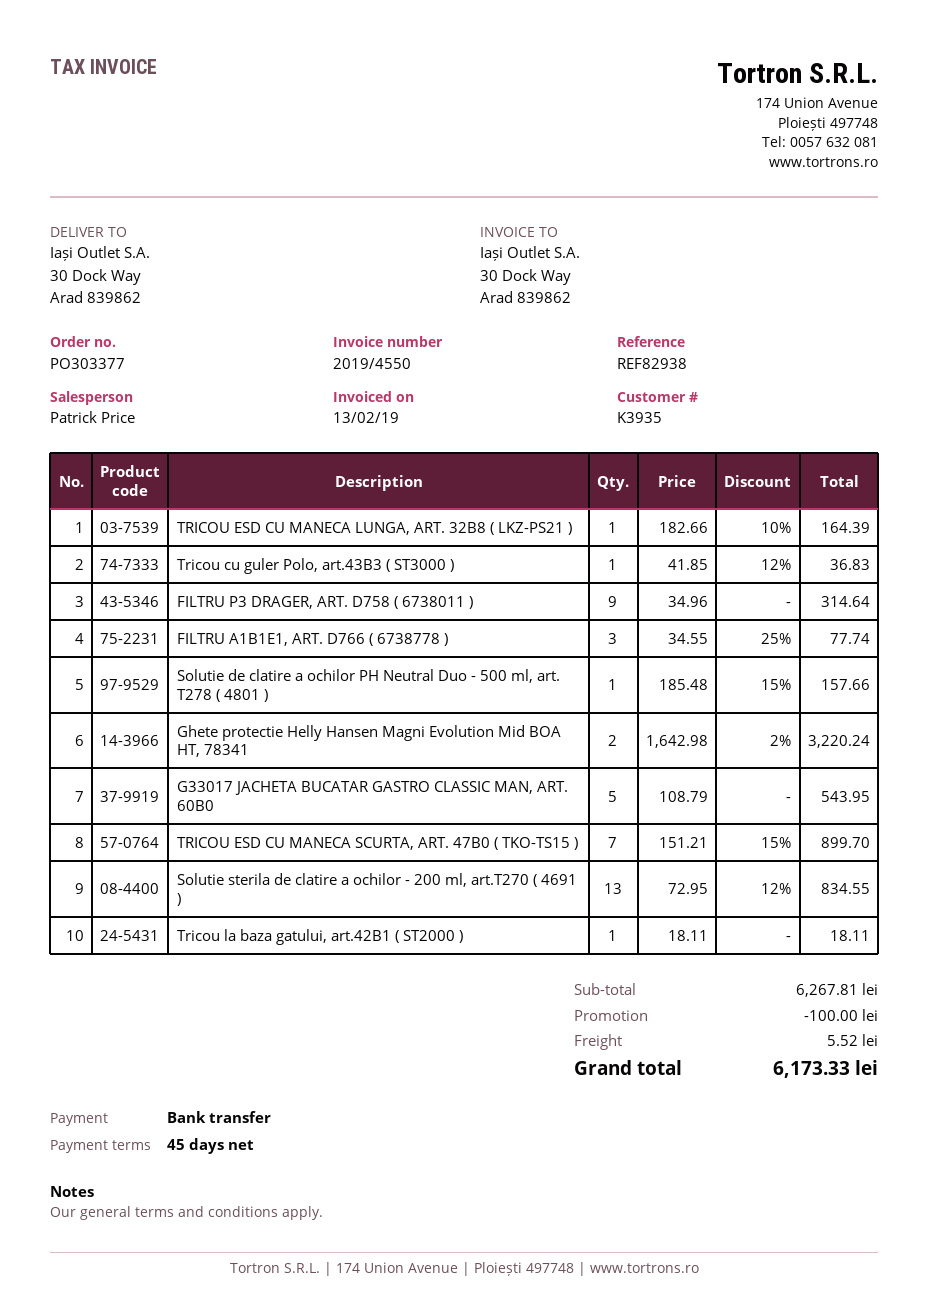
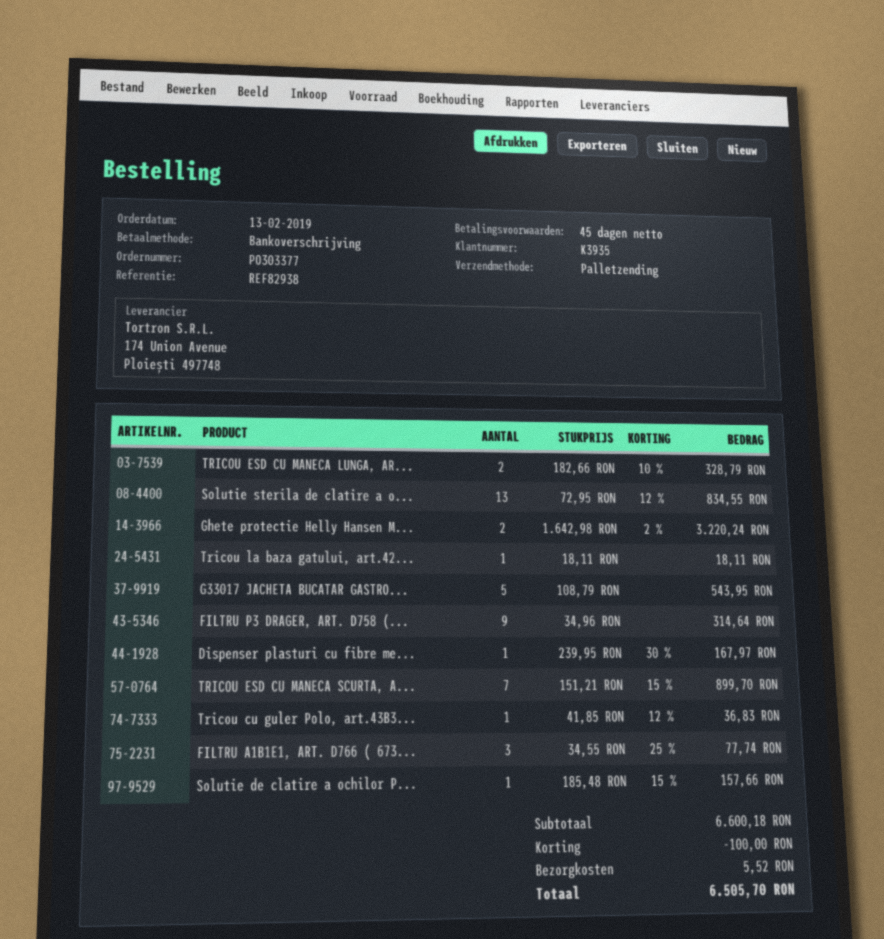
TRICOU ESD CU MANECA LUNGA, ART. 32B8 ( LKZ-PS21 ): 1 x 182.66 - 10% = 164.39 -> 2 x 182.66 - 10% = 328.79
Dispenser plasturi cu fibre me...: none -> 1 x 239.95 - 30% = 167.97
subtotal: 6267.81 -> 6600.18
total: 6173.33 -> 6505.70

